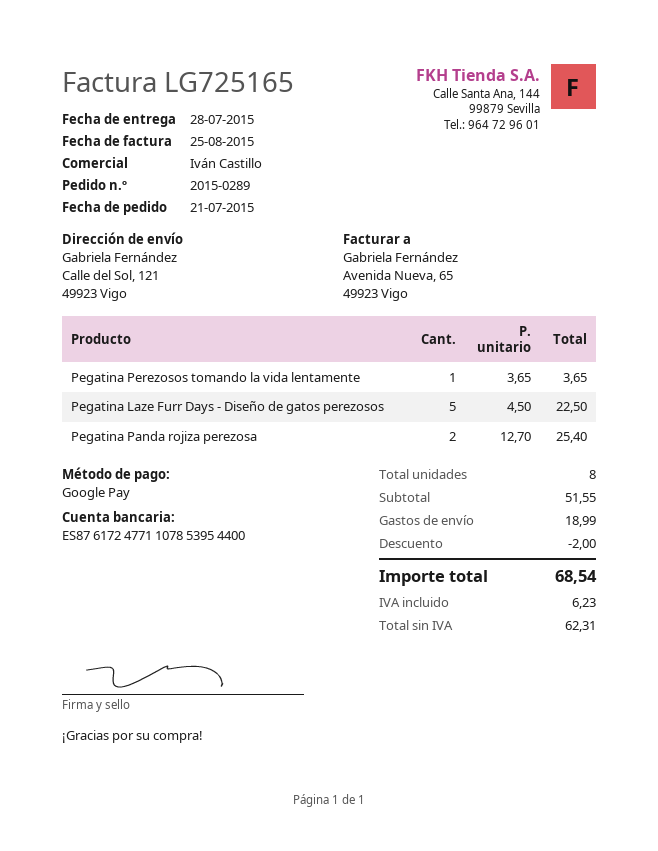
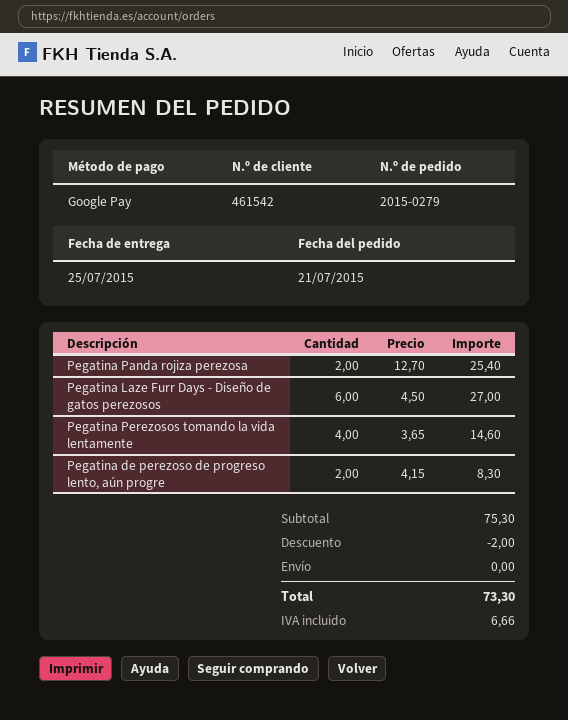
order number: 2015-0289 -> 2015-0279
delivery date: 2015-07-28 -> 2015-07-25
Pegatina Perezosos tomando la vida lentamente: 1 x 3.65 = 3.65 -> 4 x 3.65 = 14.60
Pegatina Laze Furr Days - Diseño de gatos perezosos: 5 x 4.50 = 22.50 -> 6 x 4.50 = 27.00
Pegatina de perezoso de progreso lento, aún progre: none -> 2 x 4.15 = 8.30
subtotal: 51.55 -> 75.30
shipping: 18.99 -> 0.00
tax: 6.23 -> 6.66
total: 68.54 -> 73.30

